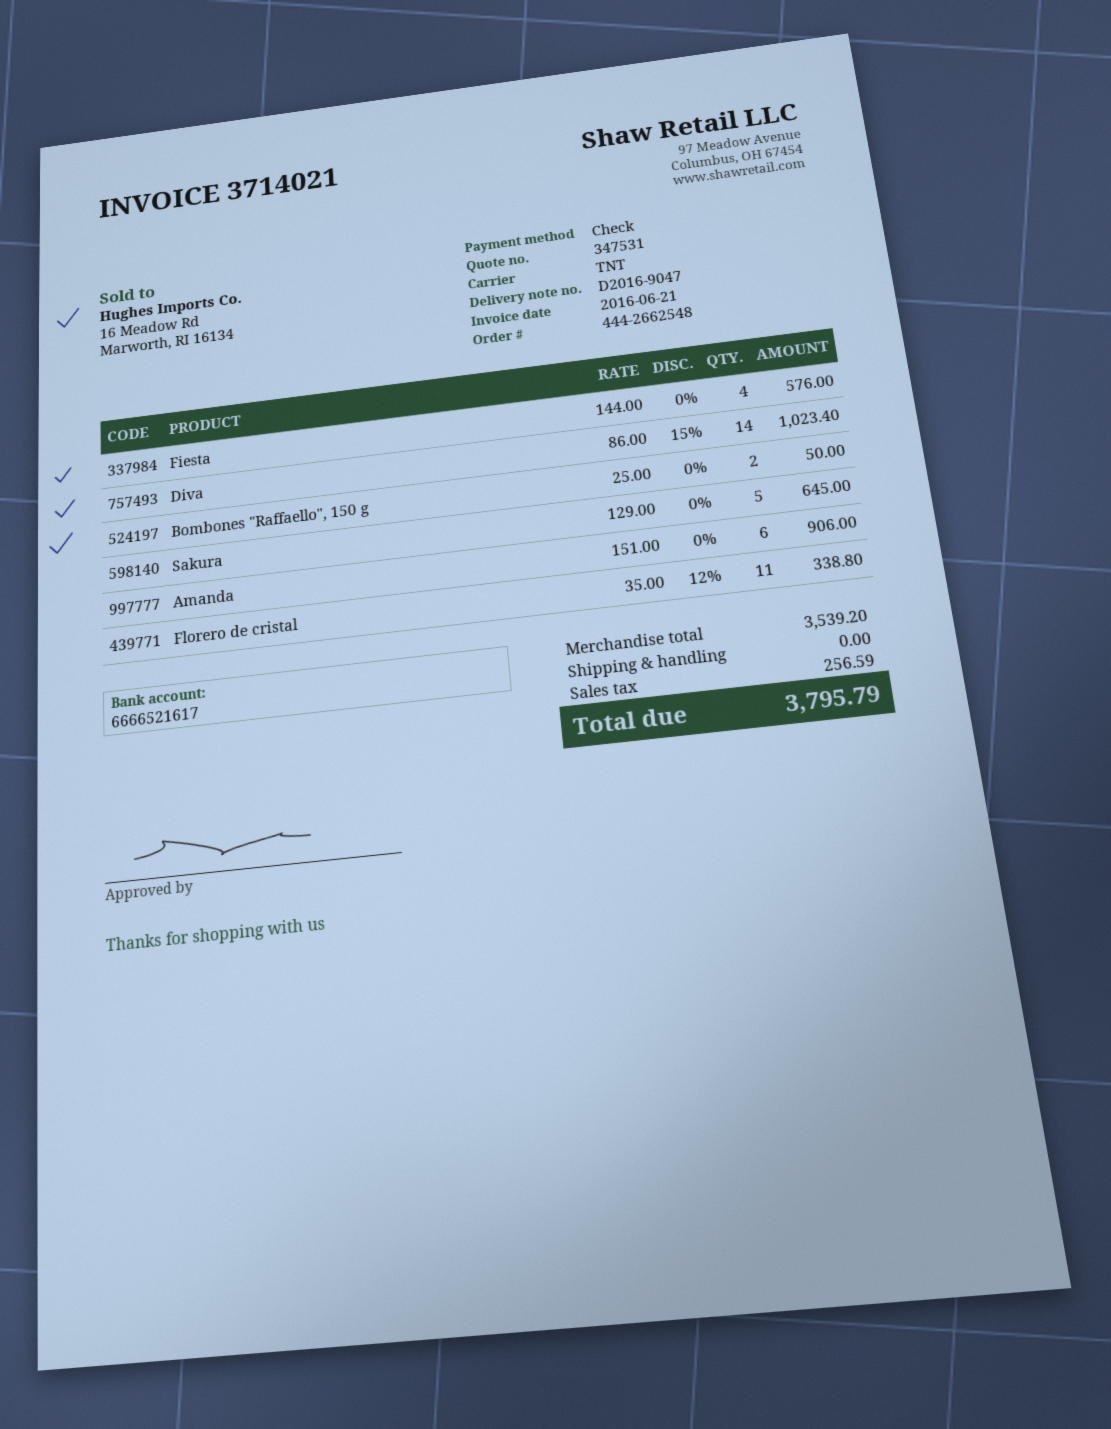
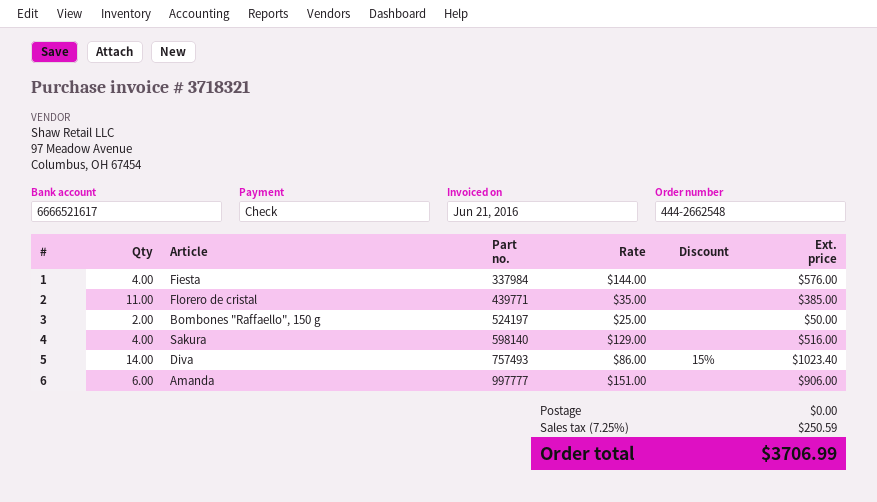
invoice number: 3714021 -> 3718321
Sakura: 5 x 129.00 = 645.00 -> 4 x 129.00 = 516.00
Florero de cristal: 11 x 35.00 - 12% = 338.80 -> 11 x 35.00 = 385.00
tax: 256.59 -> 250.59
total: 3795.79 -> 3706.99

